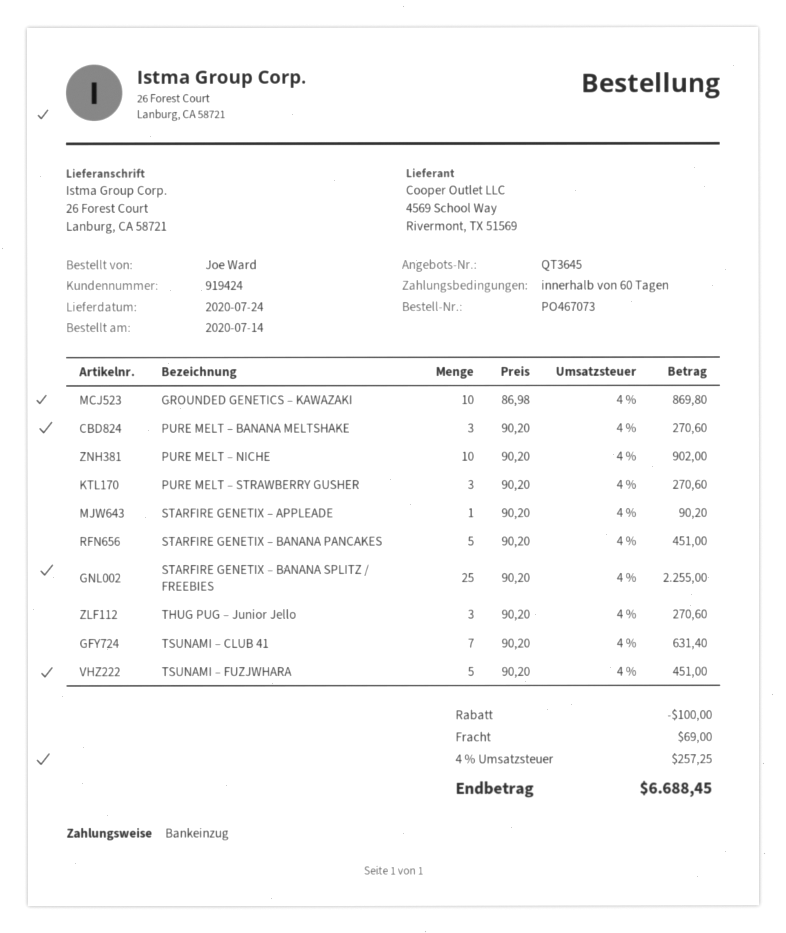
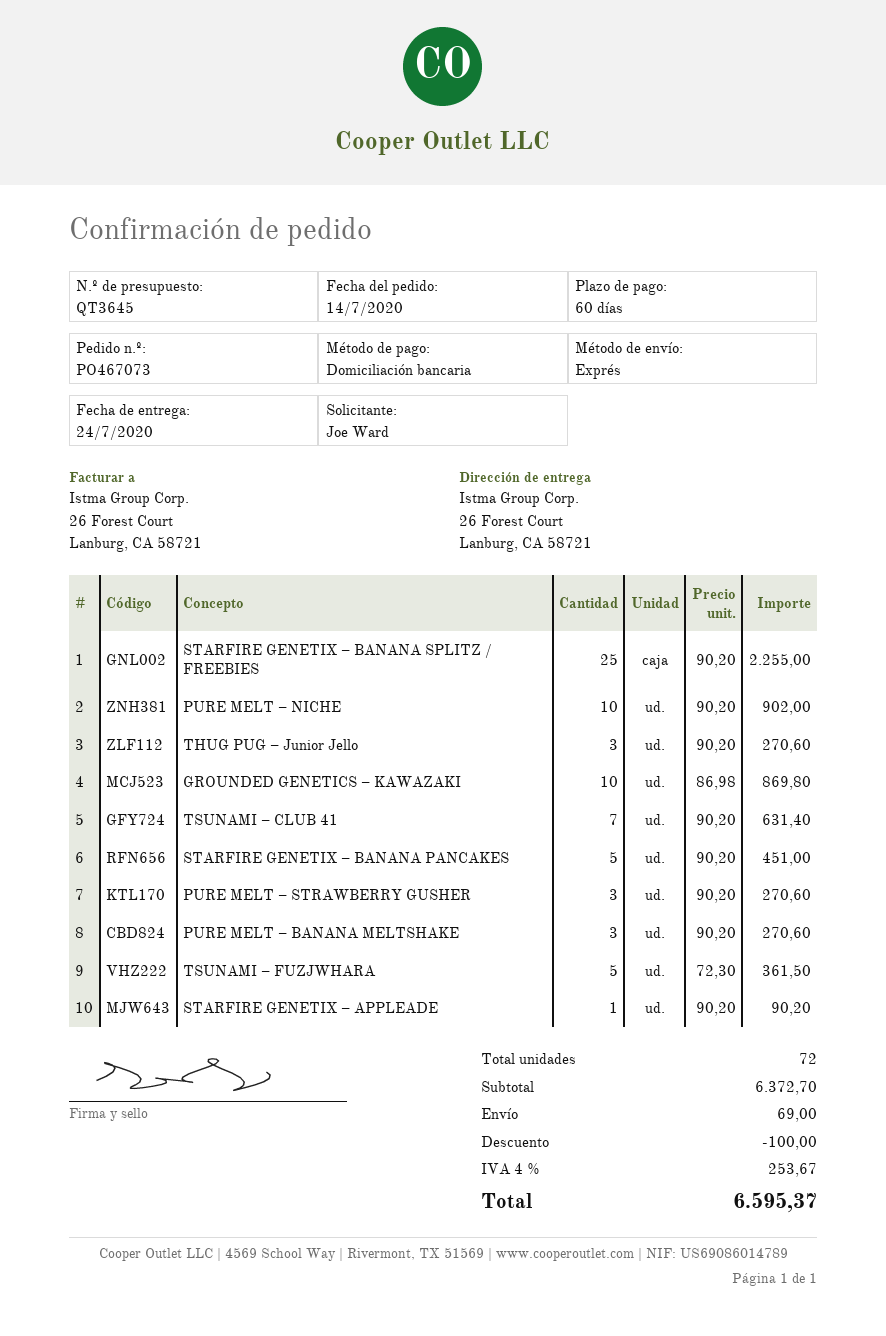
TSUNAMI – FUZJWHARA: 5 x 90.20 = 451.00 -> 5 x 72.30 = 361.50
tax: 4% = 257.25 -> 4% = 253.67
total: 6688.45 -> 6595.37

